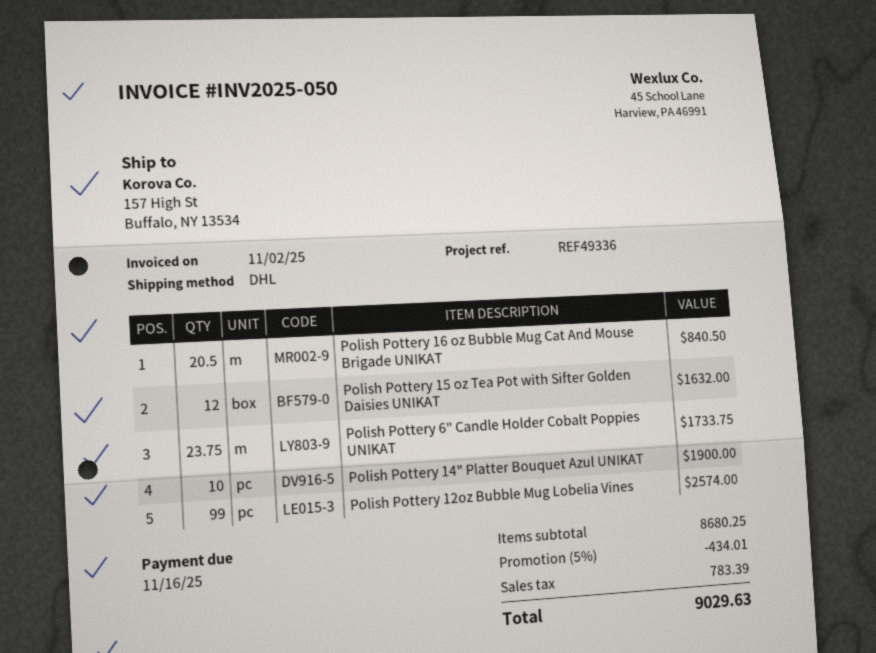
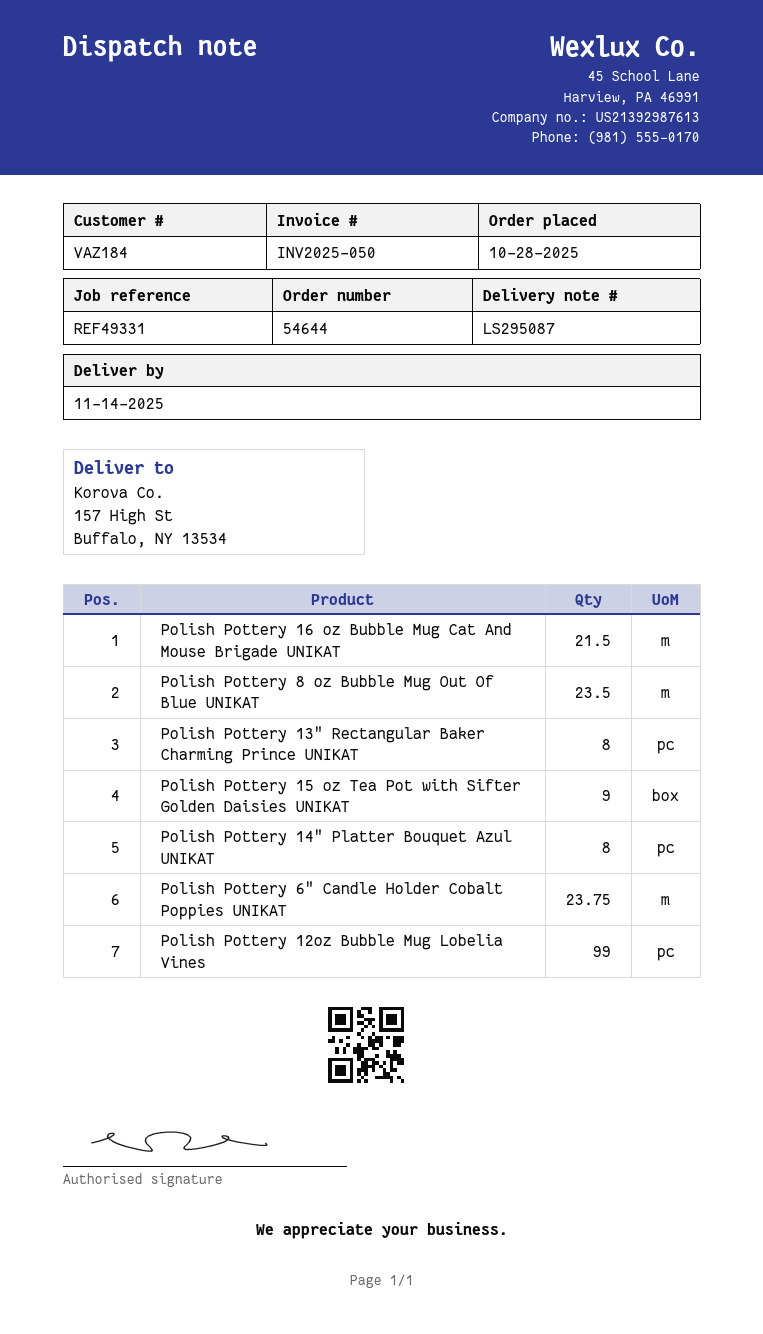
reference: REF49336 -> REF49331
Polish Pottery 16 oz Bubble Mug Cat And Mouse Brigade UNIKAT: 20.5 -> 21.5
Polish Pottery 15 oz Tea Pot with Sifter Golden Daisies UNIKAT: 12 -> 9
Polish Pottery 14" Platter Bouquet Azul UNIKAT: 10 -> 8
Polish Pottery 8 oz Bubble Mug Out Of Blue UNIKAT: none -> 23.5
Polish Pottery 13" Rectangular Baker Charming Prince UNIKAT: none -> 8

